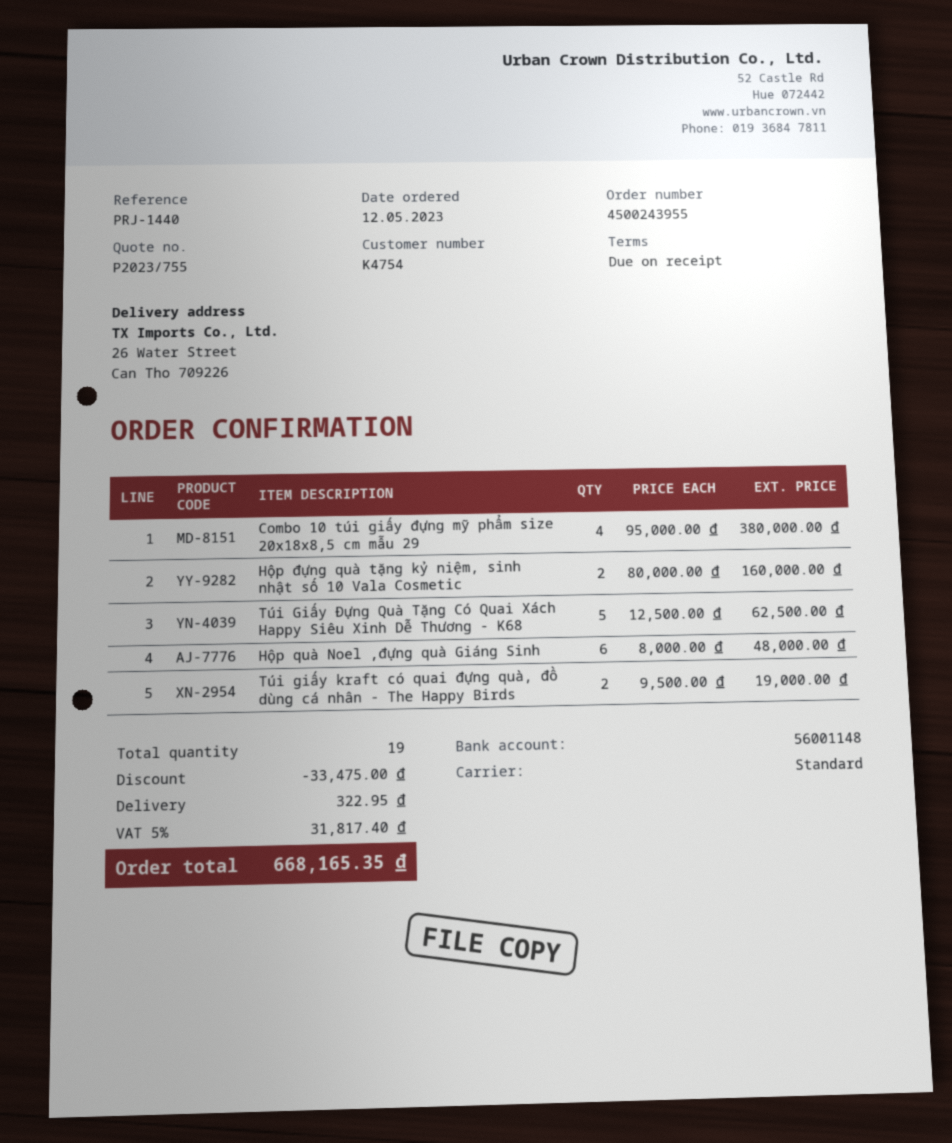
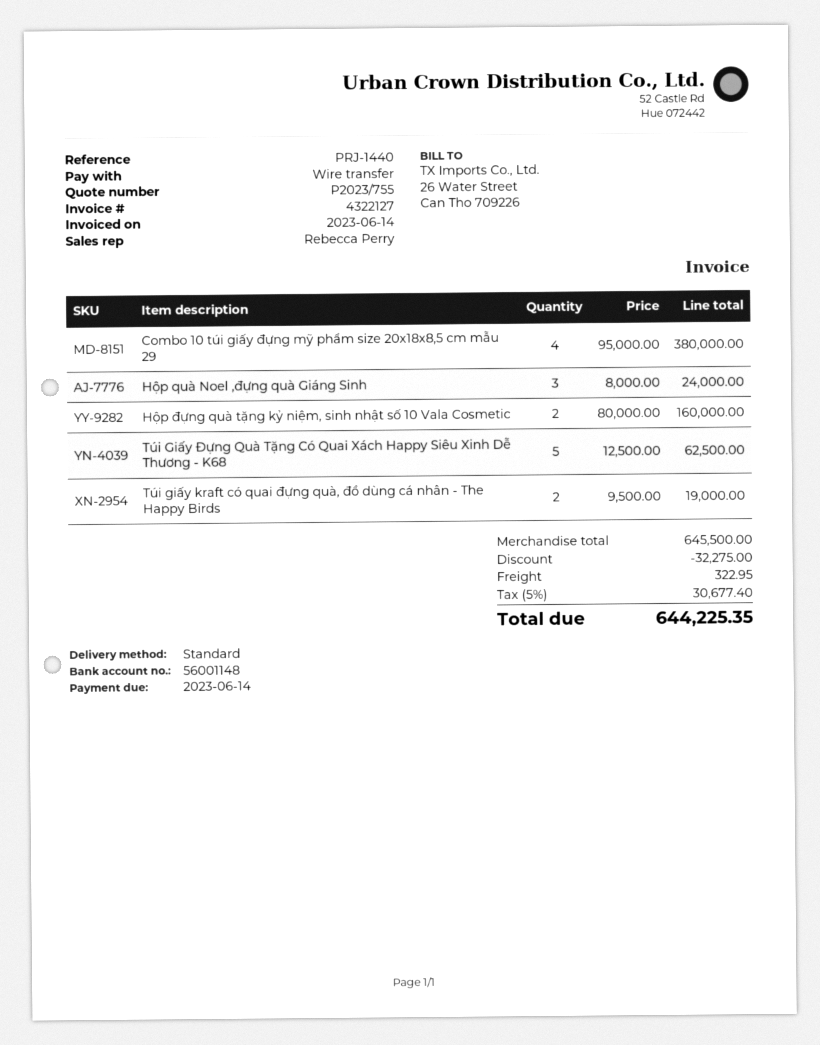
Hộp quà Noel ,đựng quà Giáng Sinh: 6 x 8000.00 = 48000.00 -> 3 x 8000.00 = 24000.00
discount: 33475.00 -> 32275.00
tax: 5% = 31817.40 -> 5% = 30677.40
total: 668165.35 -> 644225.35

